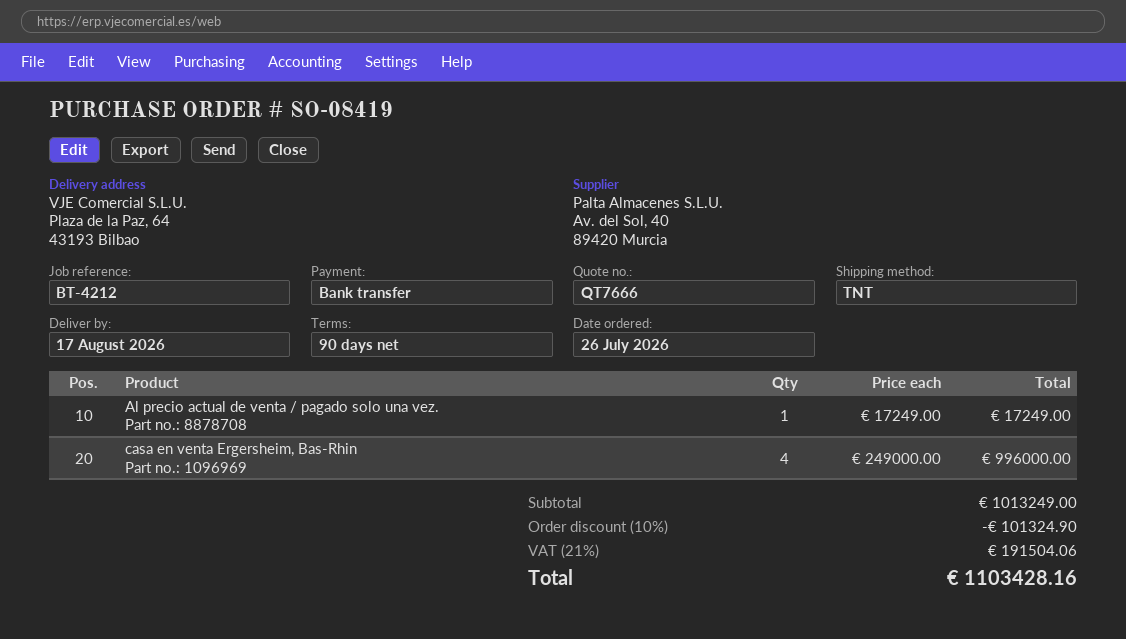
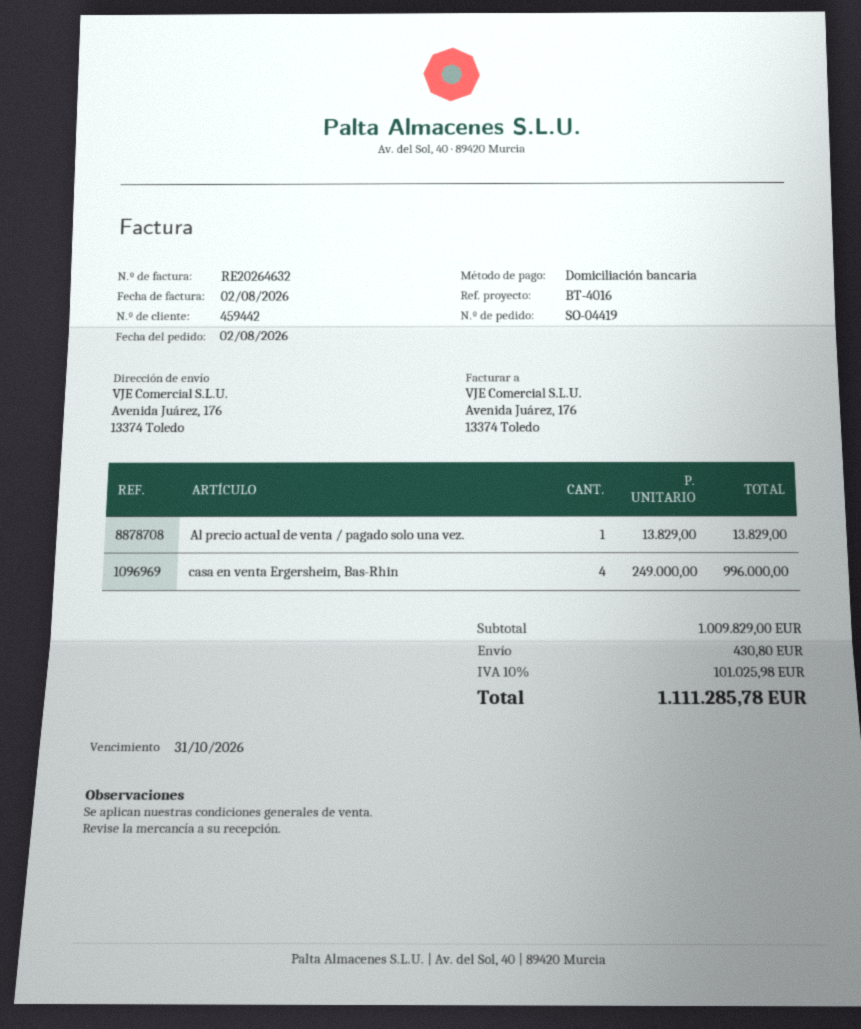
order number: SO-08419 -> SO-04419
order date: 2026-07-26 -> 2026-08-02
reference: BT-4212 -> BT-4016
payment method: bank transfer -> direct debit
ship to: Plaza de la Paz, 64, 43193 Bilbao -> Avenida Juárez, 176, 13374 Toledo
Al precio actual de venta / pagado solo una vez.: 1 x 17249.00 = 17249.00 -> 1 x 13829.00 = 13829.00
subtotal: 1013249.00 -> 1009829.00
discount: 10% = 101324.90 -> none
shipping: none -> 430.80
tax: 21% = 191504.06 -> 10% = 101025.98
total: 1103428.16 -> 1111285.78

